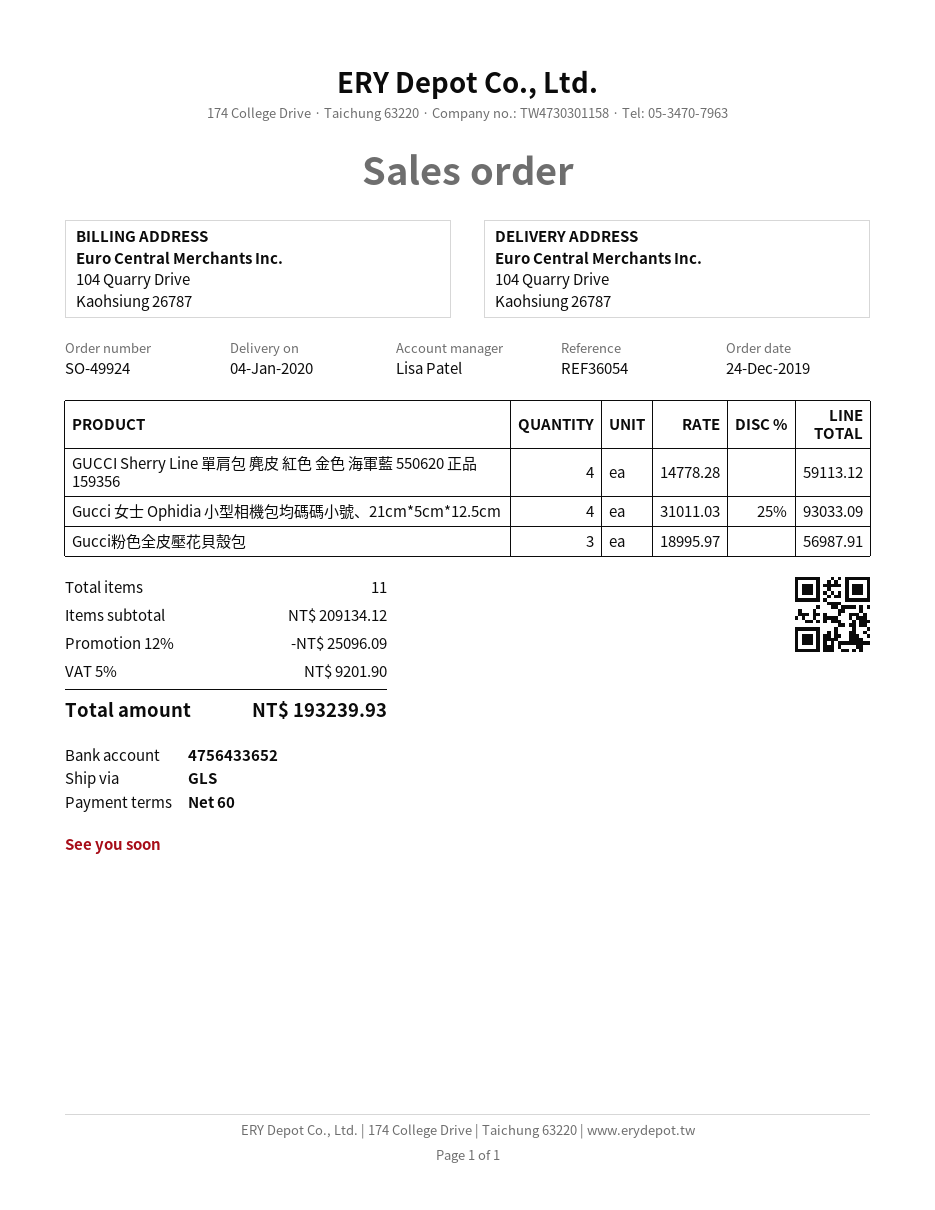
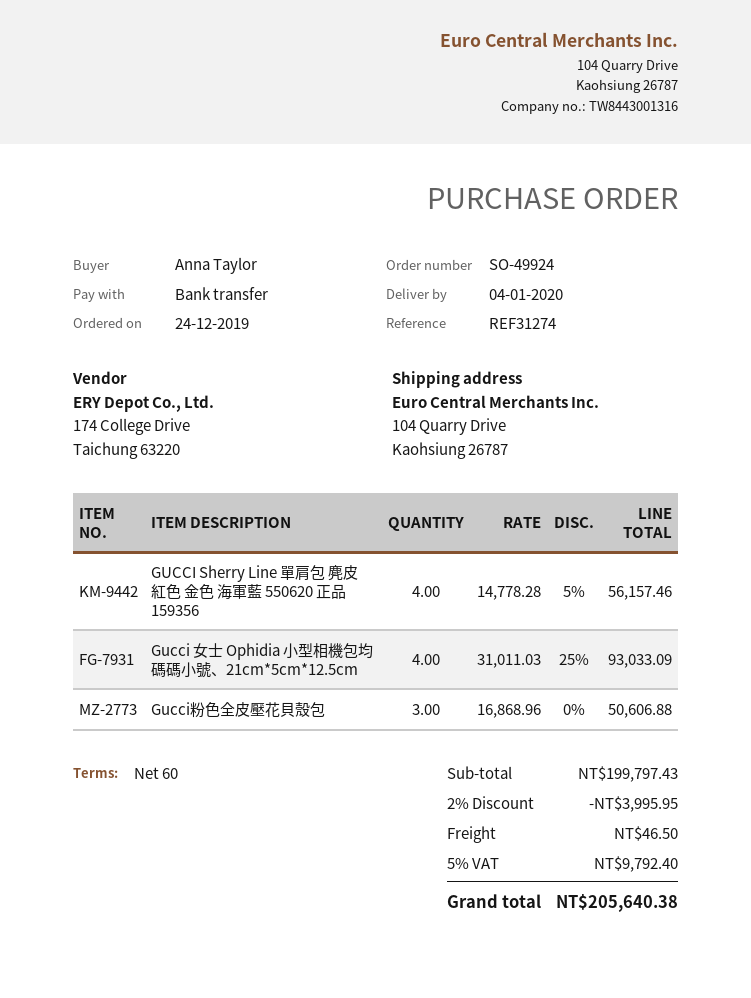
reference: REF36054 -> REF31274
GUCCI Sherry Line 單肩包 麂皮 紅色 金色 海軍藍 550620 正品 159356: 4 x 14778.28 = 59113.12 -> 4 x 14778.28 - 5% = 56157.46
Gucci粉色全皮壓花貝殼包: 3 x 18995.97 = 56987.91 -> 3 x 16868.96 = 50606.88
subtotal: 209134.12 -> 199797.43
discount: 12% = 25096.09 -> 2% = 3995.95
shipping: none -> 46.50
tax: 5% = 9201.90 -> 5% = 9792.40
total: 193239.93 -> 205640.38

